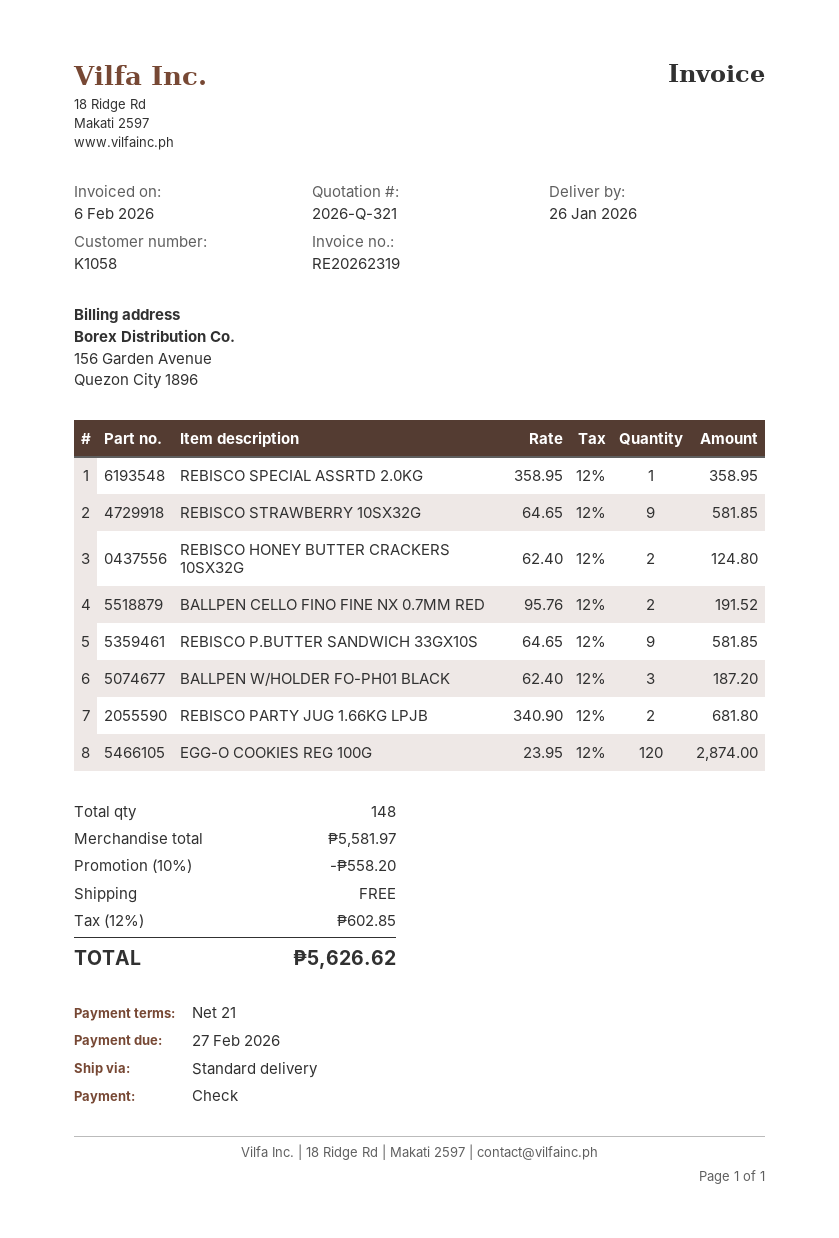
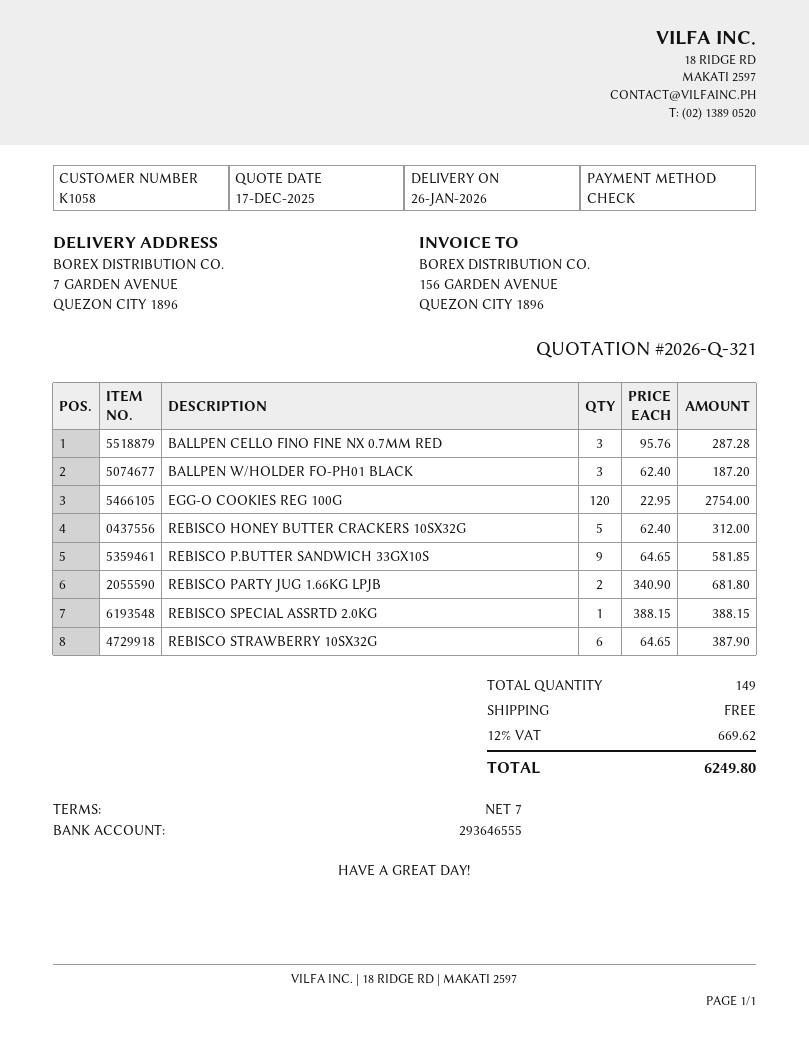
payment terms: 21 days -> 7 days
REBISCO SPECIAL ASSRTD 2.0KG: 1 x 358.95 = 358.95 -> 1 x 388.15 = 388.15
REBISCO STRAWBERRY 10SX32G: 9 x 64.65 = 581.85 -> 6 x 64.65 = 387.90
REBISCO HONEY BUTTER CRACKERS 10SX32G: 2 x 62.40 = 124.80 -> 5 x 62.40 = 312.00
BALLPEN CELLO FINO FINE NX 0.7MM RED: 2 x 95.76 = 191.52 -> 3 x 95.76 = 287.28
EGG-O COOKIES REG 100G: 120 x 23.95 = 2874.00 -> 120 x 22.95 = 2754.00
total quantity: 148 -> 149
discount: 10% = 558.20 -> none
tax: 12% = 602.85 -> 12% = 669.62
total: 5626.62 -> 6249.80

